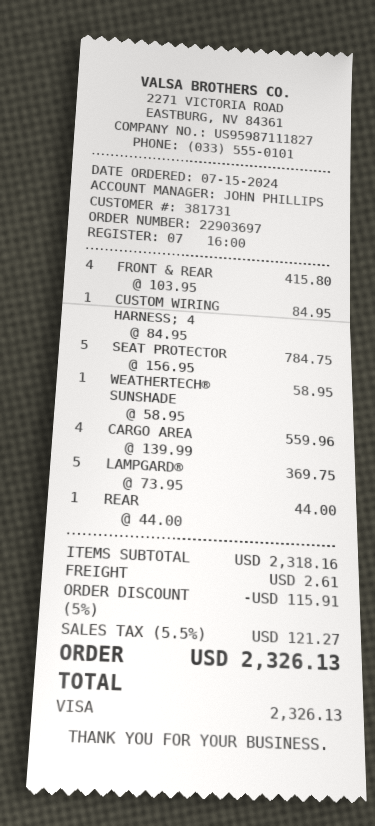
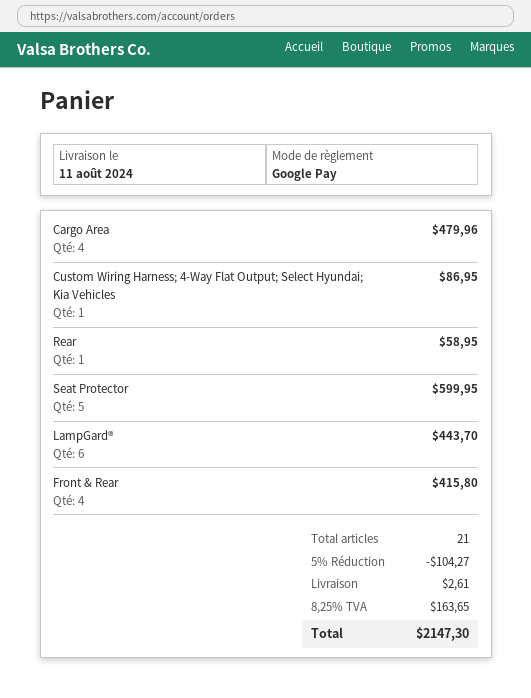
payment method: Visa -> Google Pay
CUSTOM WIRING HARNESS; 4: 1 for 84.95 -> 1 for 86.95
SEAT PROTECTOR: 5 for 784.75 -> 5 for 599.95
WEATHERTECH® SUNSHADE: 1 for 58.95 -> none
CARGO AREA: 4 for 559.96 -> 4 for 479.96
LAMPGARD®: 5 for 369.75 -> 6 for 443.70
REAR: 1 for 44.00 -> 1 for 58.95
discount: 5% = 115.91 -> 5% = 104.27
tax: 5.5% = 121.27 -> 8.25% = 163.65
total: 2326.13 -> 2147.30

